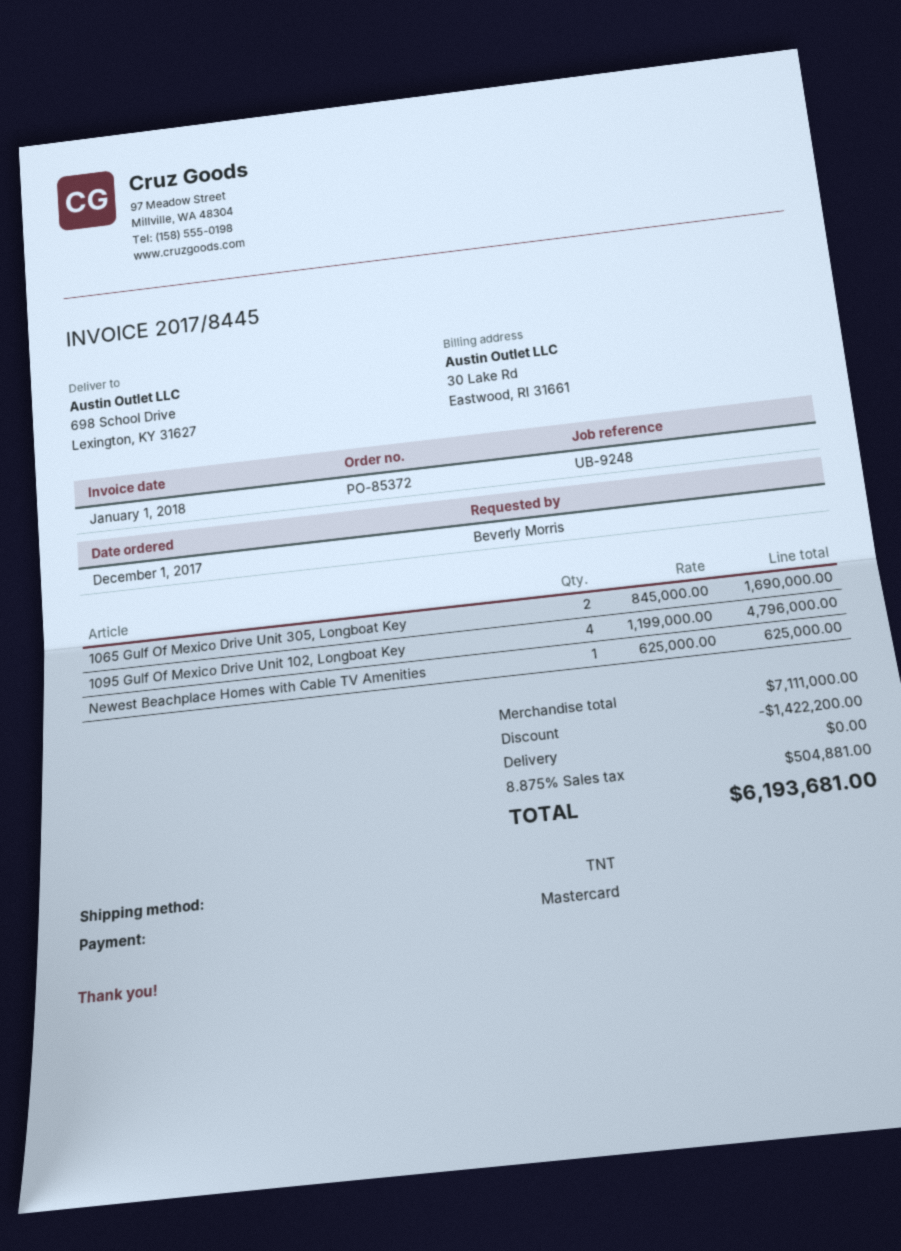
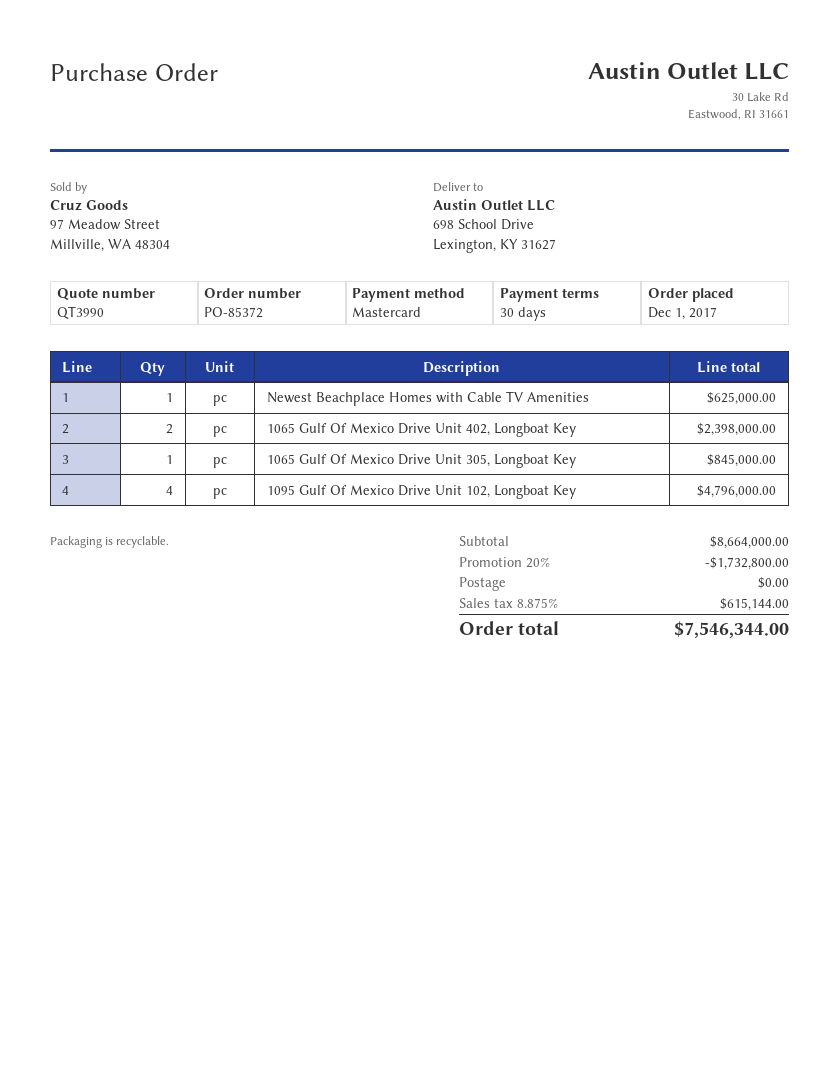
1065 Gulf Of Mexico Drive Unit 305, Longboat Key: 2 for 1690000.00 -> 1 for 845000.00
1065 Gulf Of Mexico Drive Unit 402, Longboat Key: none -> 2 for 2398000.00
subtotal: 7111000.00 -> 8664000.00
discount: 1422200.00 -> 1732800.00
tax: 8.875% = 504881.00 -> 8.875% = 615144.00
total: 6193681.00 -> 7546344.00

